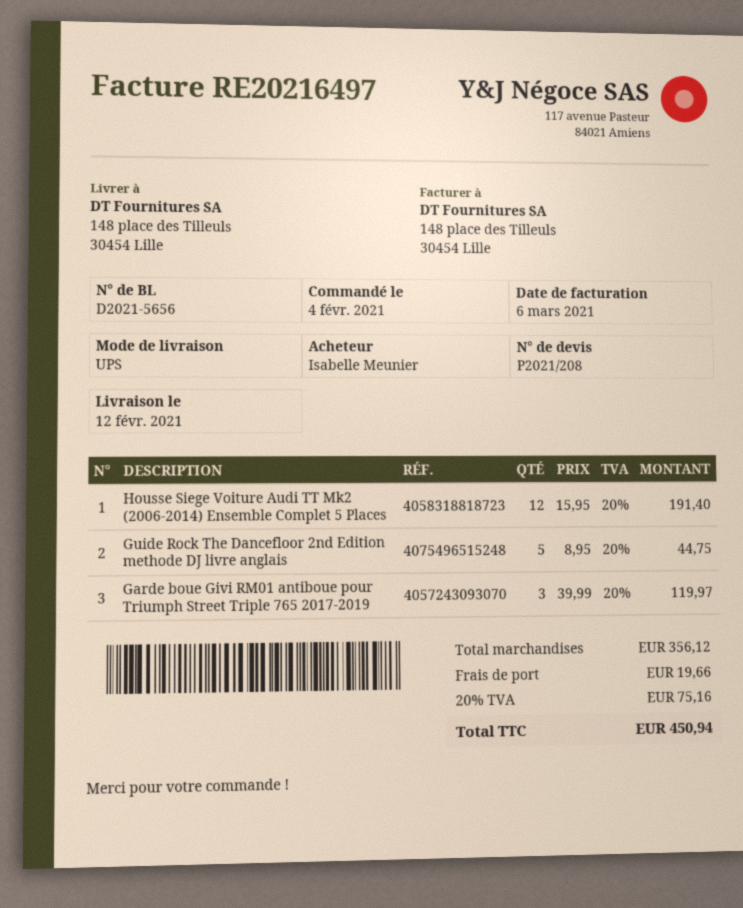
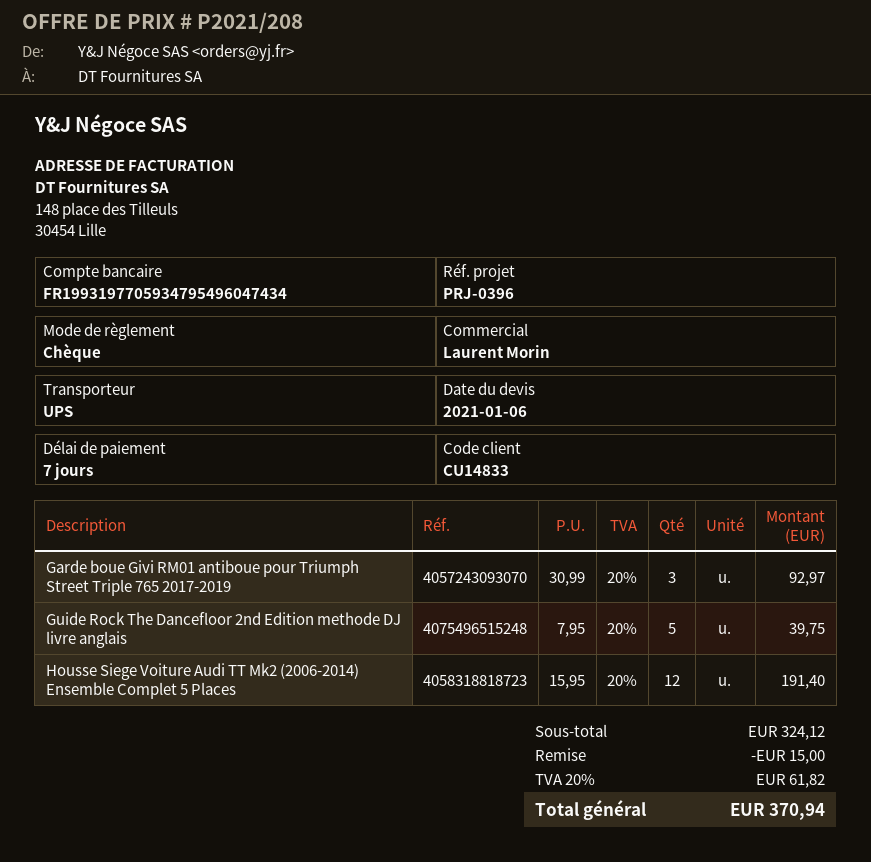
Guide Rock The Dancefloor 2nd Edition methode DJ livre anglais: 5 x 8.95 = 44.75 -> 5 x 7.95 = 39.75
Garde boue Givi RM01 antiboue pour Triumph Street Triple 765 2017-2019: 3 x 39.99 = 119.97 -> 3 x 30.99 = 92.97
subtotal: 356.12 -> 324.12
discount: none -> 15.00
shipping: 19.66 -> none
tax: 20% = 75.16 -> 20% = 61.82
total: 450.94 -> 370.94

